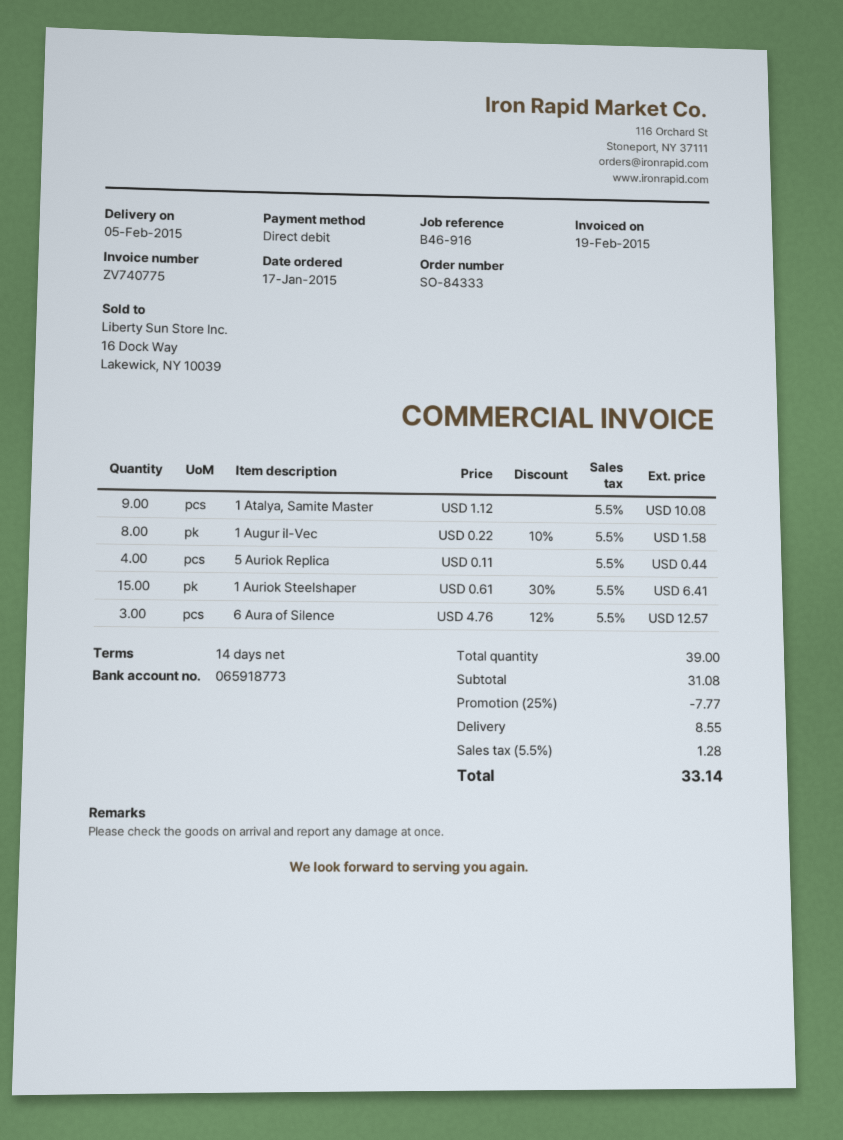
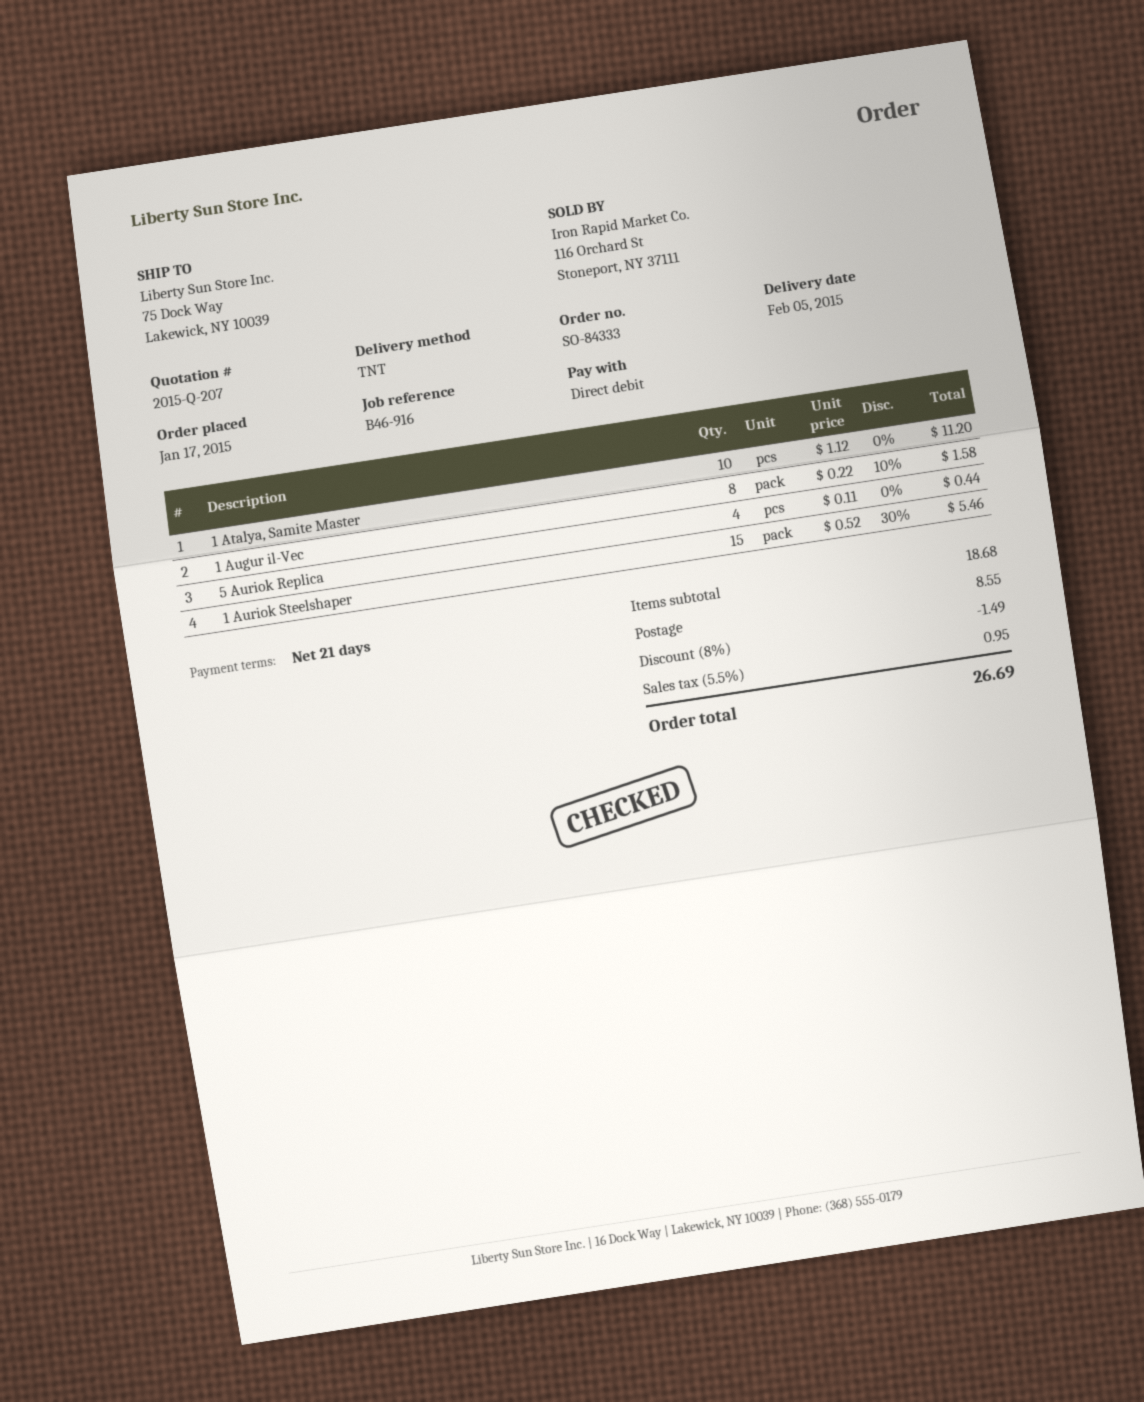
payment terms: 14 days -> 21 days
1 Atalya, Samite Master: 9 x 1.12 = 10.08 -> 10 x 1.12 = 11.20
1 Auriok Steelshaper: 15 x 0.61 - 30% = 6.41 -> 15 x 0.52 - 30% = 5.46
6 Aura of Silence: 3 x 4.76 - 12% = 12.57 -> none
subtotal: 31.08 -> 18.68
discount: 25% = 7.77 -> 8% = 1.49
tax: 5.5% = 1.28 -> 5.5% = 0.95
total: 33.14 -> 26.69

